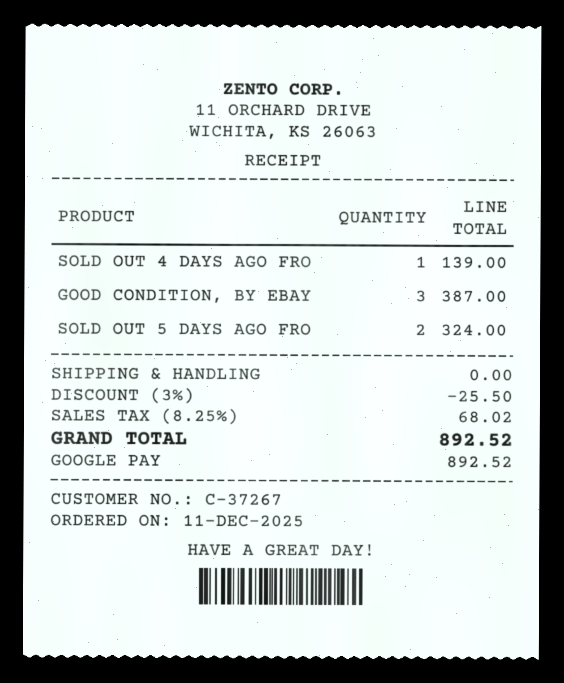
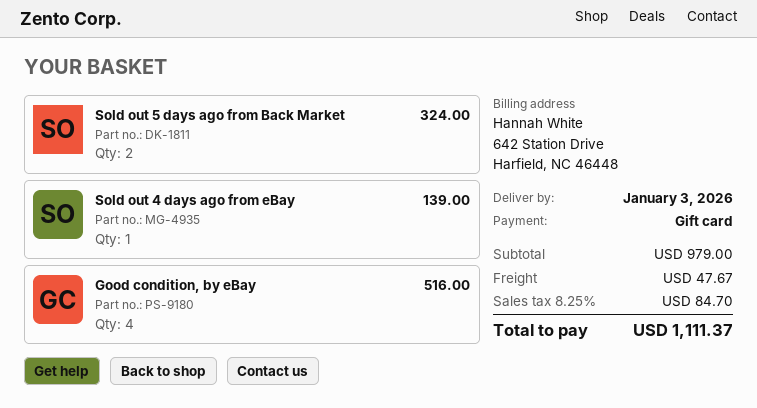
payment method: Google Pay -> gift card
GOOD CONDITION, BY EBAY: 3 for 387.00 -> 4 for 516.00
discount: 3% = 25.50 -> none
shipping: 0.00 -> 47.67
tax: 8.25% = 68.02 -> 8.25% = 84.70
total: 892.52 -> 1111.37

